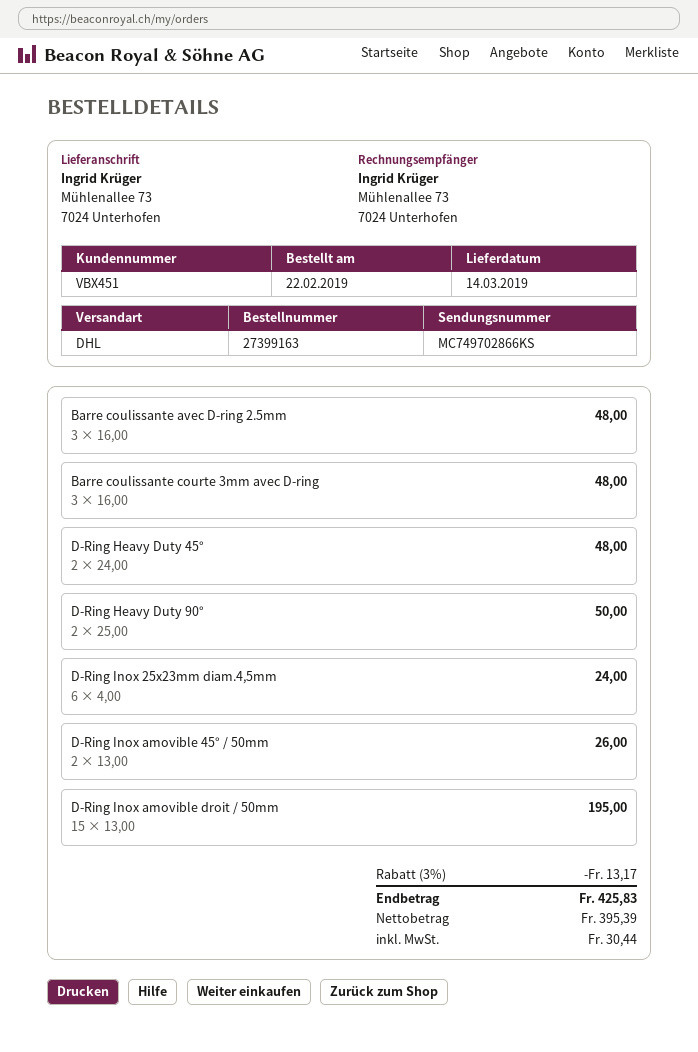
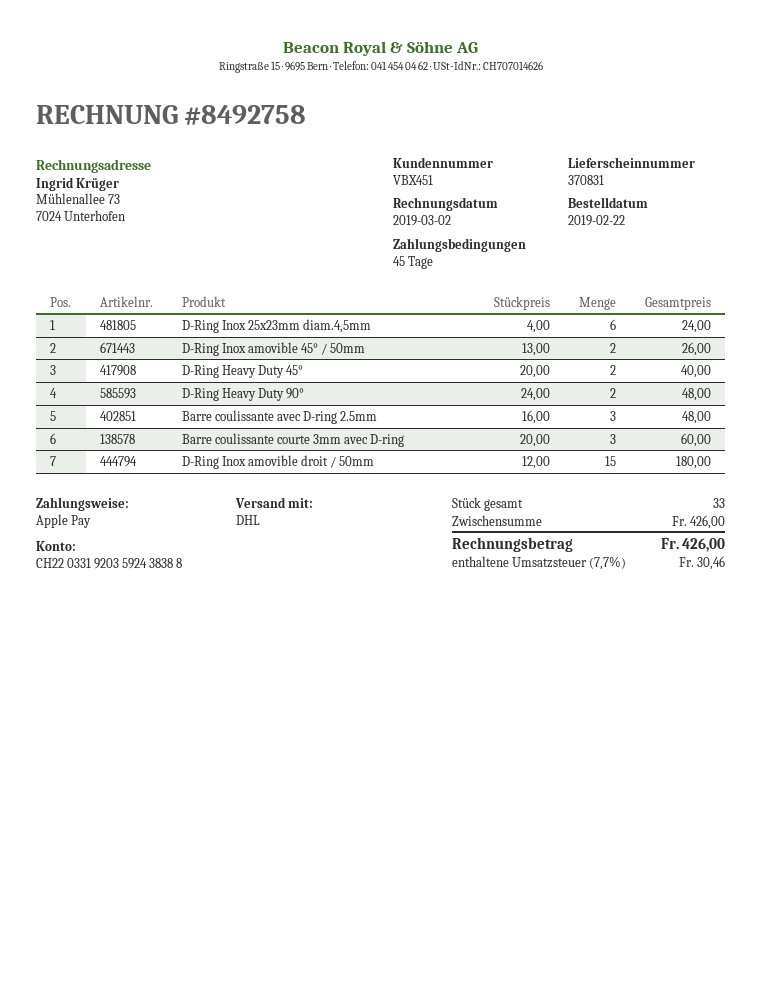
Barre coulissante courte 3mm avec D-ring: 3 x 16.00 = 48.00 -> 3 x 20.00 = 60.00
D-Ring Heavy Duty 45°: 2 x 24.00 = 48.00 -> 2 x 20.00 = 40.00
D-Ring Heavy Duty 90°: 2 x 25.00 = 50.00 -> 2 x 24.00 = 48.00
D-Ring Inox amovible droit / 50mm: 15 x 13.00 = 195.00 -> 15 x 12.00 = 180.00
discount: 3% = 13.17 -> none
tax: 30.44 -> 30.46
total: 425.83 -> 426.00

